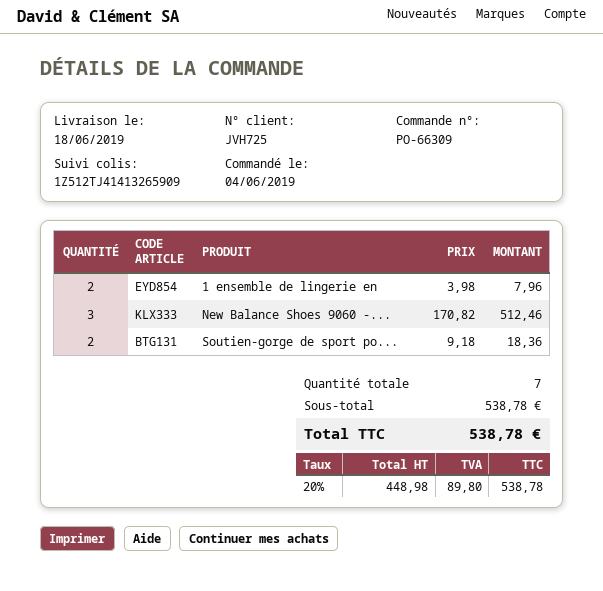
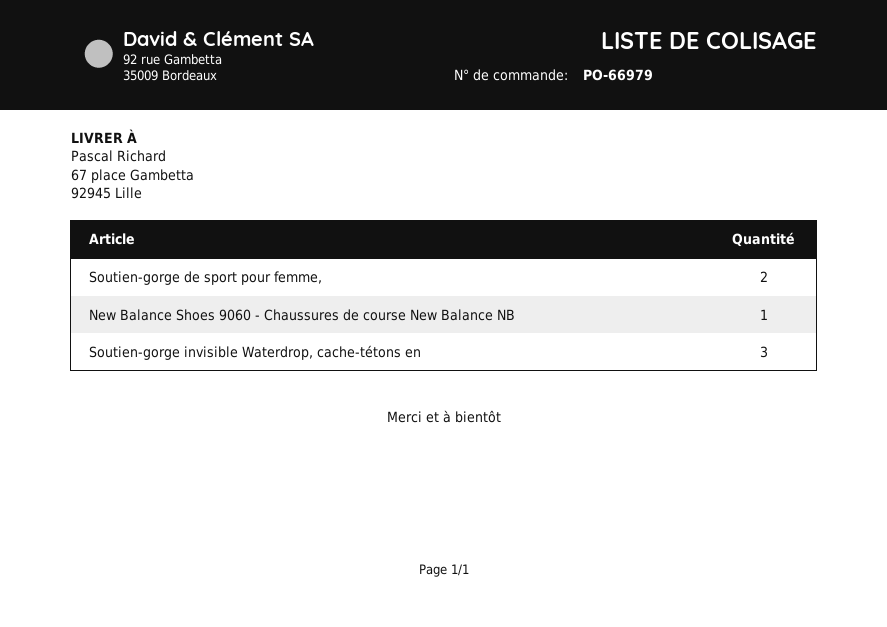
order number: PO-66309 -> PO-66979
1 ensemble de lingerie en: 2 -> none
New Balance Shoes 9060 -...: 3 -> 1
Soutien-gorge invisible Waterdrop, cache-tétons en: none -> 3

